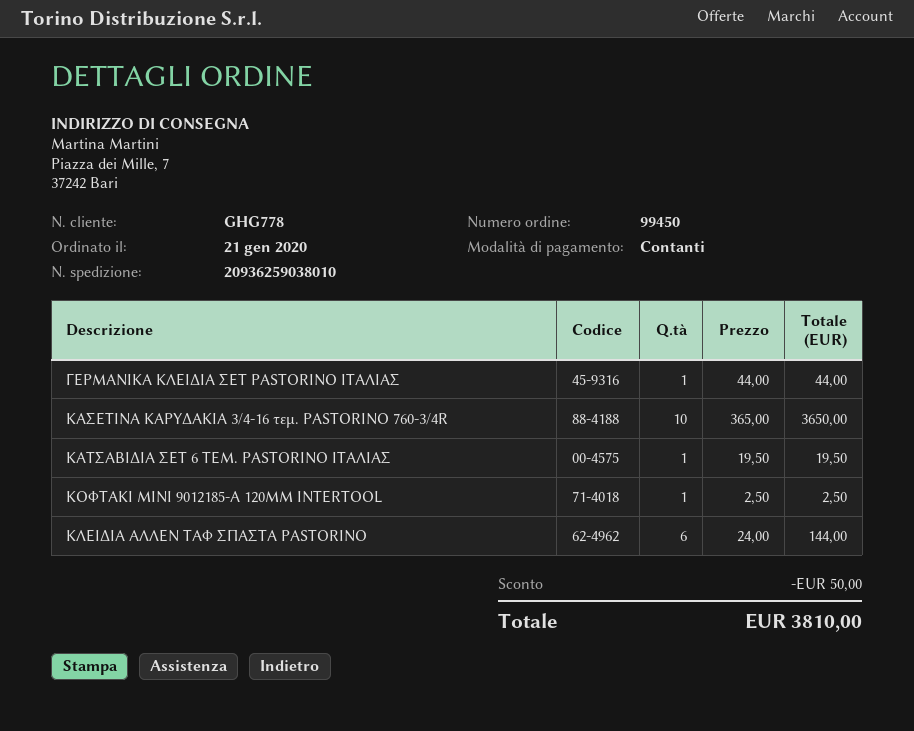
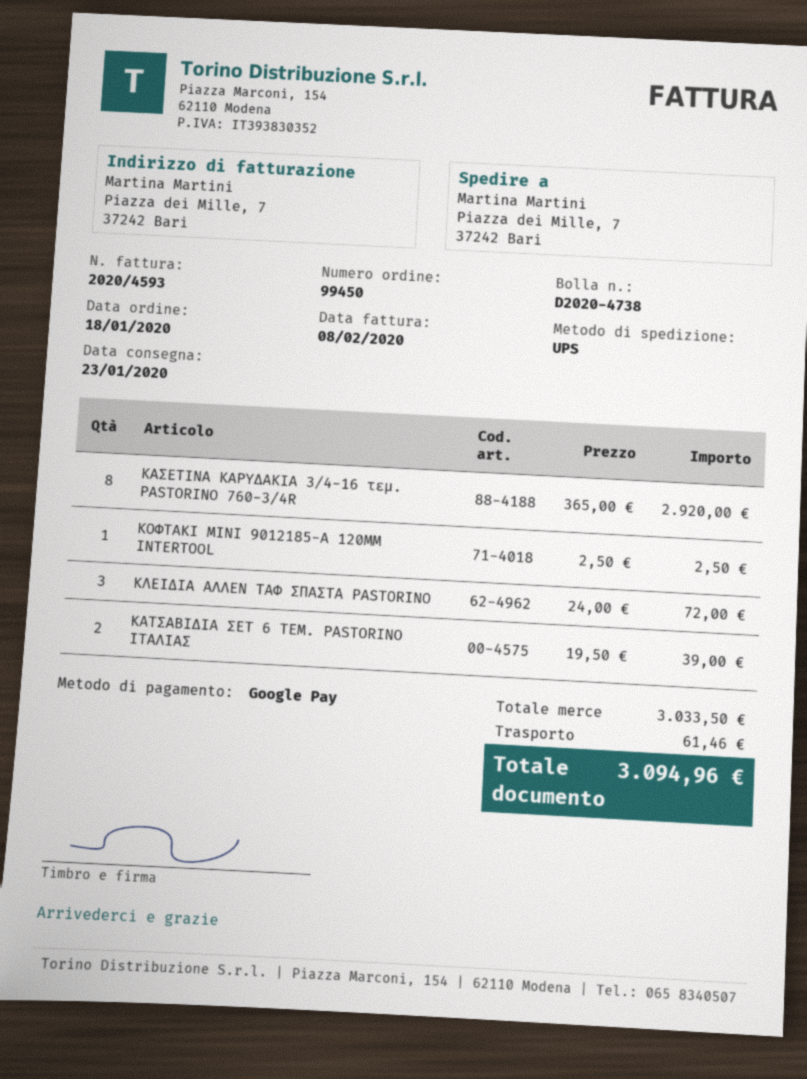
order date: 2020-01-21 -> 2020-01-18
payment method: cash -> Google Pay
ΓΕΡΜΑΝΙΚΑ ΚΛΕΙΔΙΑ ΣΕΤ PASTORINO ΙΤΑΛΙΑΣ: 1 x 44.00 = 44.00 -> none
ΚΑΣΕΤΙΝΑ ΚΑΡΥΔΑΚΙΑ 3/4-16 τεμ. PASTORINO 760-3/4R: 10 x 365.00 = 3650.00 -> 8 x 365.00 = 2920.00
ΚΑΤΣΑΒΙΔΙΑ ΣΕΤ 6 ΤΕΜ. PASTORINO ΙΤΑΛΙΑΣ: 1 x 19.50 = 19.50 -> 2 x 19.50 = 39.00
ΚΛΕΙΔΙΑ ΑΛΛΕΝ ΤΑΦ ΣΠΑΣΤΑ PASTORINO: 6 x 24.00 = 144.00 -> 3 x 24.00 = 72.00
discount: 50.00 -> none
shipping: none -> 61.46
total: 3810.00 -> 3094.96

